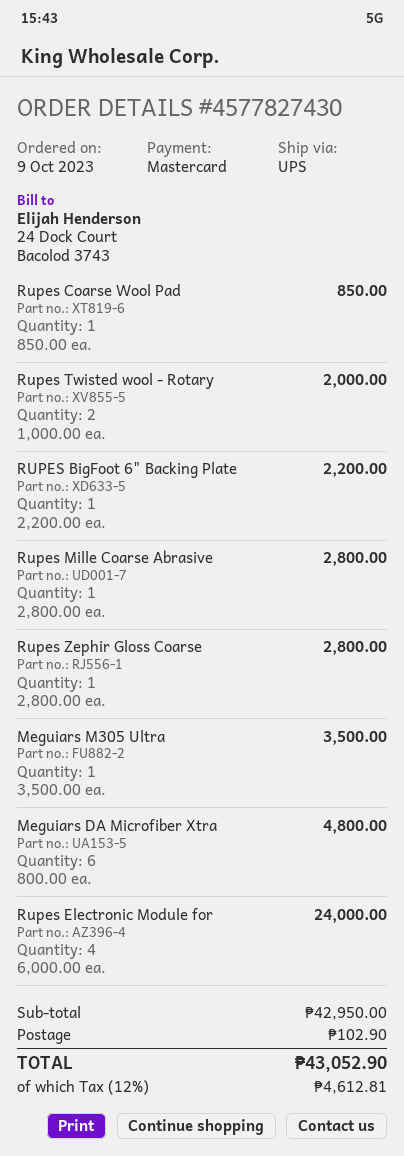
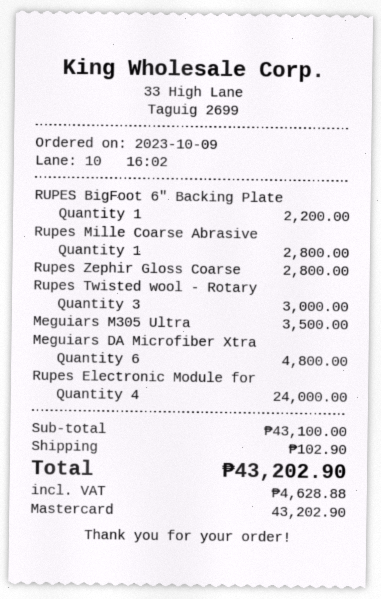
Rupes Coarse Wool Pad: 1 for 850.00 -> none
Rupes Twisted wool - Rotary: 2 for 2000.00 -> 3 for 3000.00
subtotal: 42950.00 -> 43100.00
tax: 4612.81 -> 4628.88
total: 43052.90 -> 43202.90

